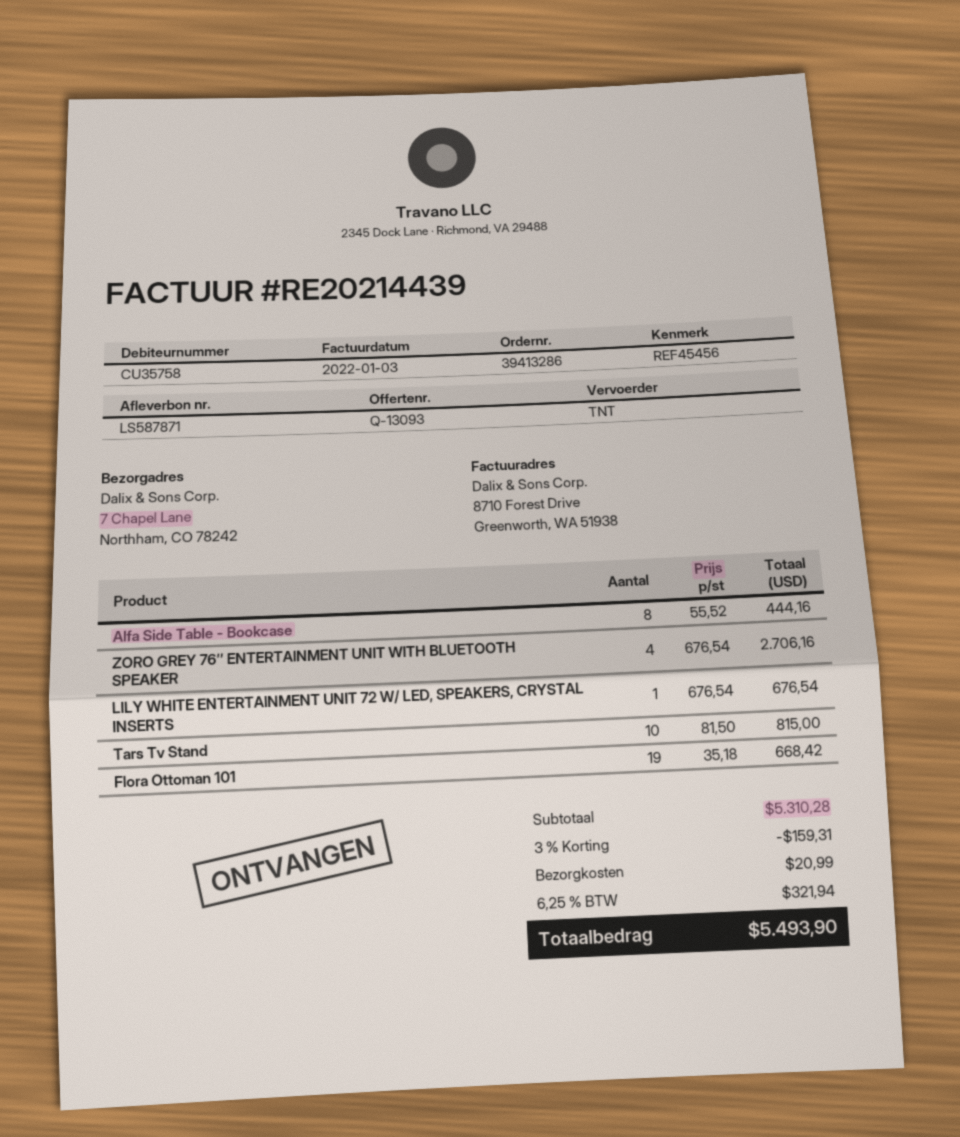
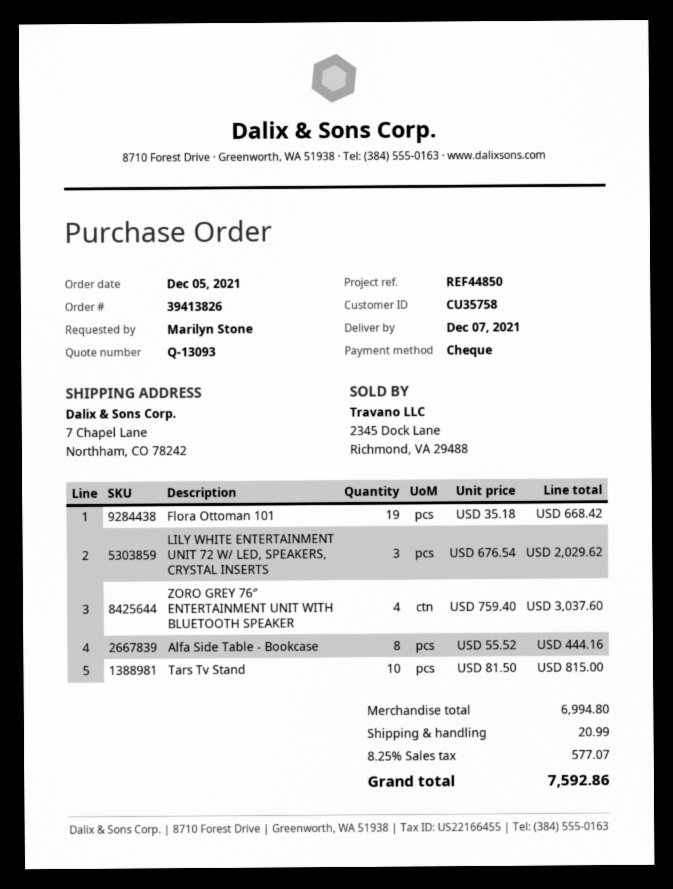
order number: 39413286 -> 39413826
reference: REF45456 -> REF44850
ZORO GREY 76″ ENTERTAINMENT UNIT WITH BLUETOOTH SPEAKER: 4 x 676.54 = 2706.16 -> 4 x 759.40 = 3037.60
LILY WHITE ENTERTAINMENT UNIT 72 W/ LED, SPEAKERS, CRYSTAL INSERTS: 1 x 676.54 = 676.54 -> 3 x 676.54 = 2029.62
subtotal: 5310.28 -> 6994.80
discount: 3% = 159.31 -> none
tax: 6.25% = 321.94 -> 8.25% = 577.07
total: 5493.90 -> 7592.86

